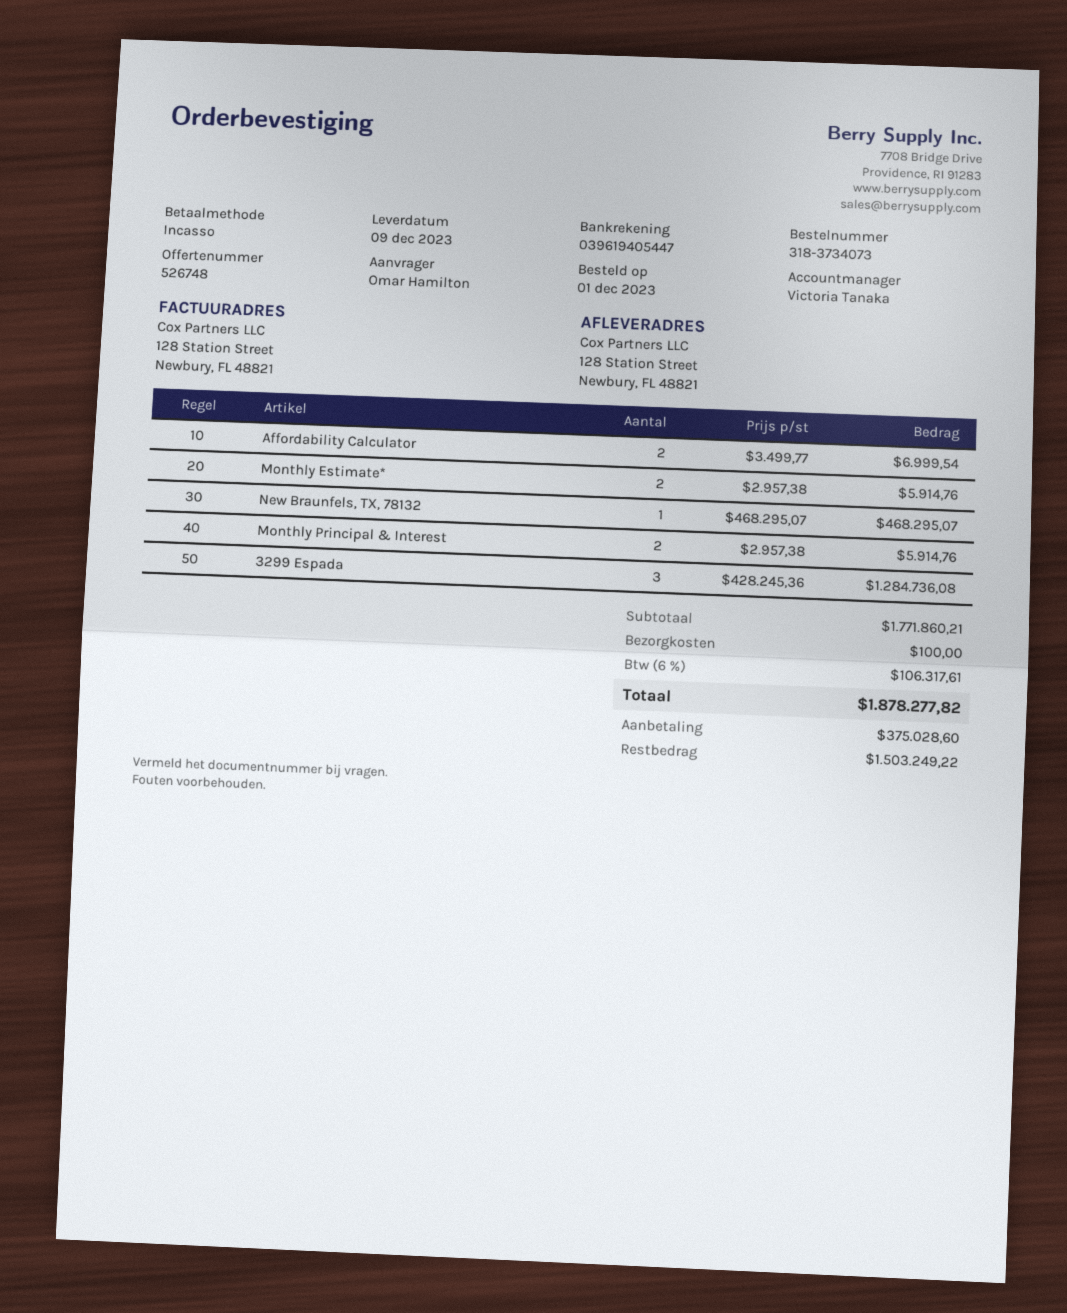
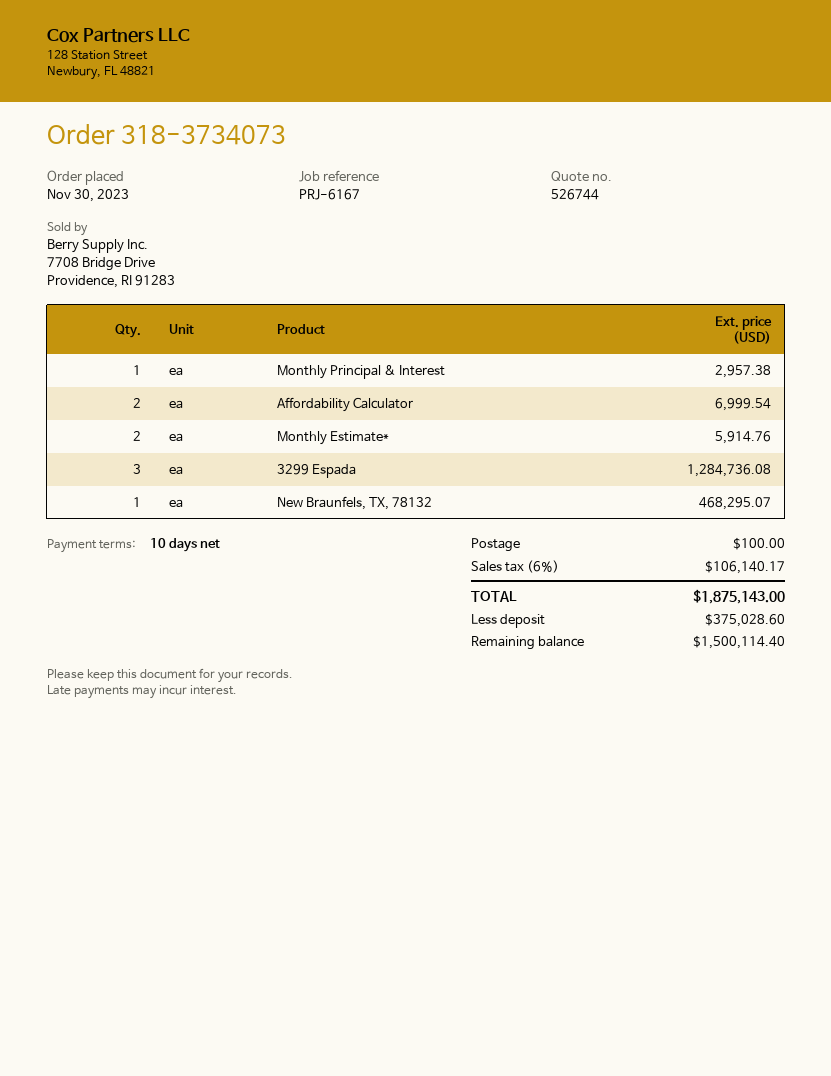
quote number: 526748 -> 526744
order date: 2023-12-01 -> 2023-11-30
Monthly Principal & Interest: 2 for 5914.76 -> 1 for 2957.38
tax: 6% = 106317.61 -> 6% = 106140.17
total: 1878277.82 -> 1875143.00
balance: 1503249.22 -> 1500114.40

